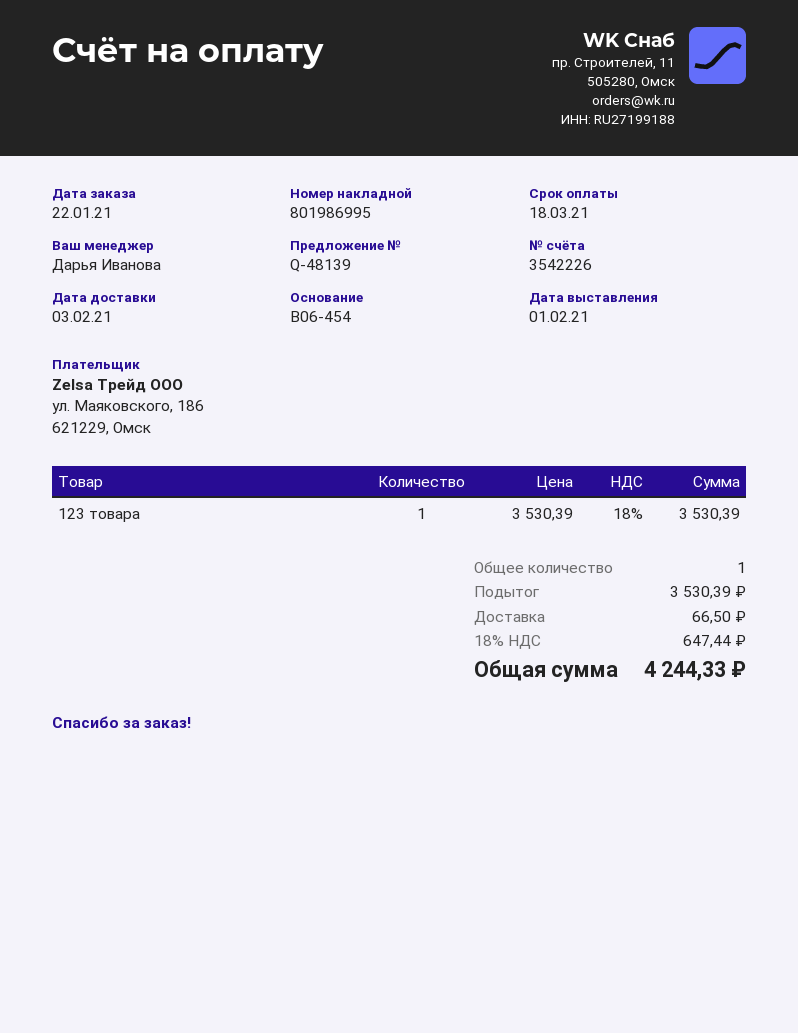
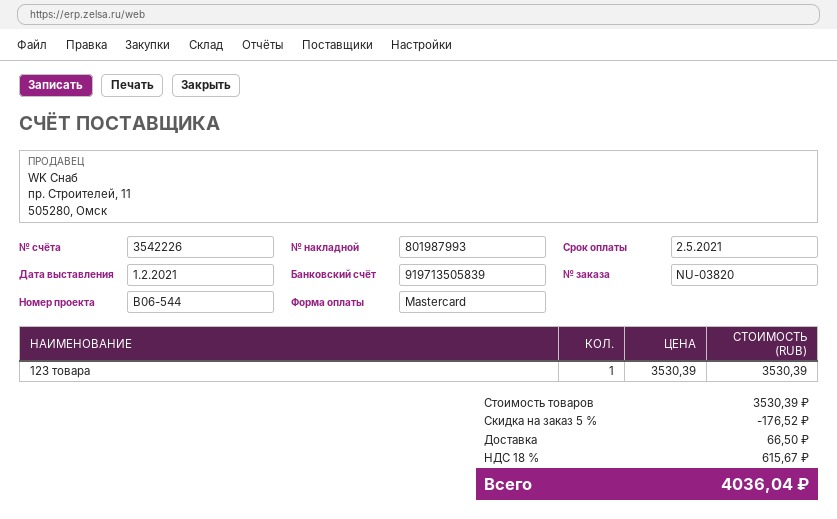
delivery note number: 801986995 -> 801987993
due date: 2021-03-18 -> 2021-05-02
reference: B06-454 -> B06-544
discount: none -> 5% = 176.52
tax: 18% = 647.44 -> 18% = 615.67
total: 4244.33 -> 4036.04

